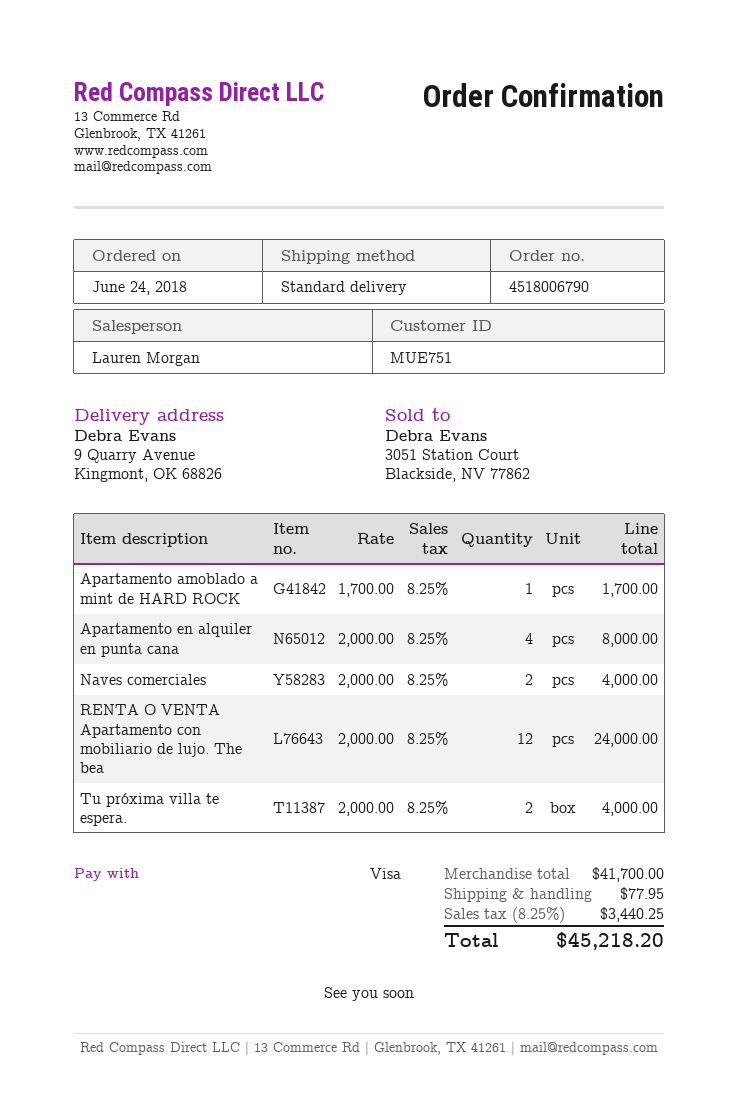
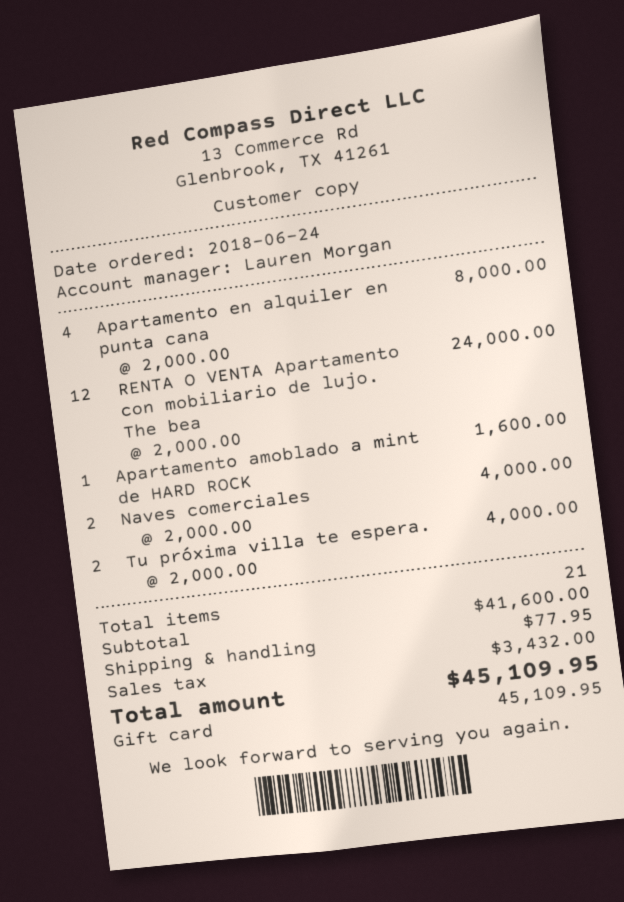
payment method: Visa -> gift card
Apartamento amoblado a mint de HARD ROCK: 1 x 1700.00 = 1700.00 -> 1 x 1600.00 = 1600.00
subtotal: 41700.00 -> 41600.00
tax: 3440.25 -> 3432.00
total: 45218.20 -> 45109.95

